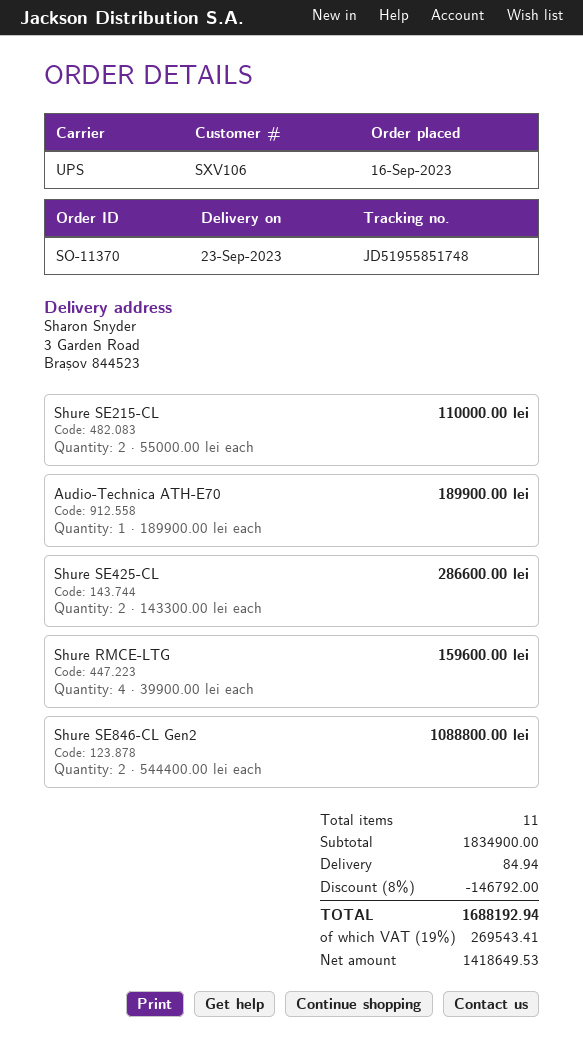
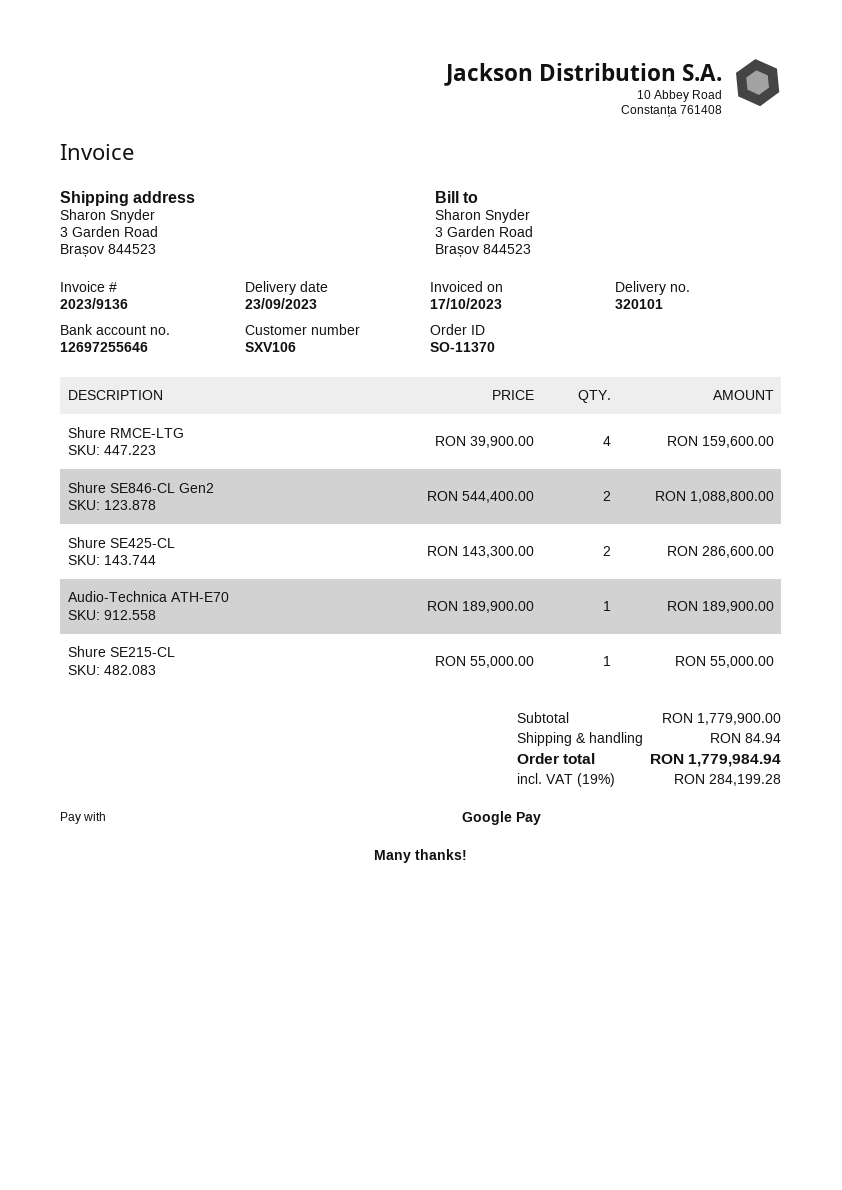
Shure SE215-CL: 2 x 55000.00 = 110000.00 -> 1 x 55000.00 = 55000.00
subtotal: 1834900.00 -> 1779900.00
discount: 8% = 146792.00 -> none
tax: 19% = 269543.41 -> 19% = 284199.28
total: 1688192.94 -> 1779984.94

